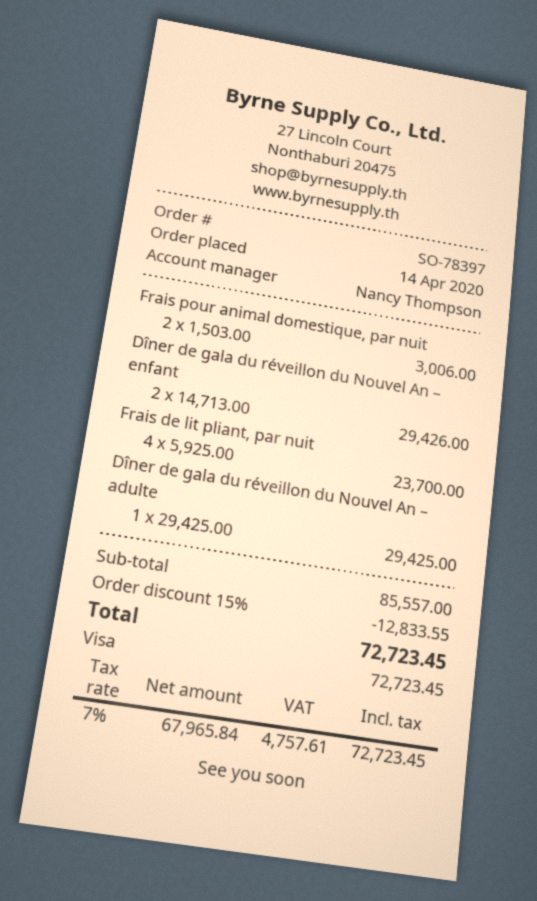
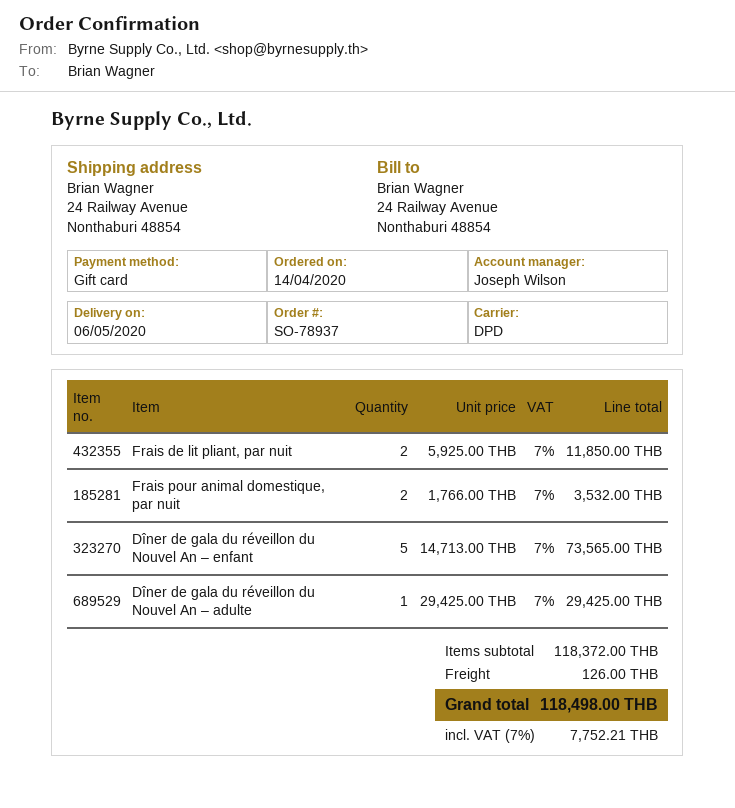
order number: SO-78397 -> SO-78937
sales rep: Nancy Thompson -> Joseph Wilson
payment method: Visa -> gift card
Frais pour animal domestique, par nuit: 2 x 1503.00 = 3006.00 -> 2 x 1766.00 = 3532.00
Dîner de gala du réveillon du Nouvel An – enfant: 2 x 14713.00 = 29426.00 -> 5 x 14713.00 = 73565.00
Frais de lit pliant, par nuit: 4 x 5925.00 = 23700.00 -> 2 x 5925.00 = 11850.00
subtotal: 85557.00 -> 118372.00
discount: 15% = 12833.55 -> none
shipping: none -> 126.00
tax: 7% = 4757.61 -> 7% = 7752.21
total: 72723.45 -> 118498.00

